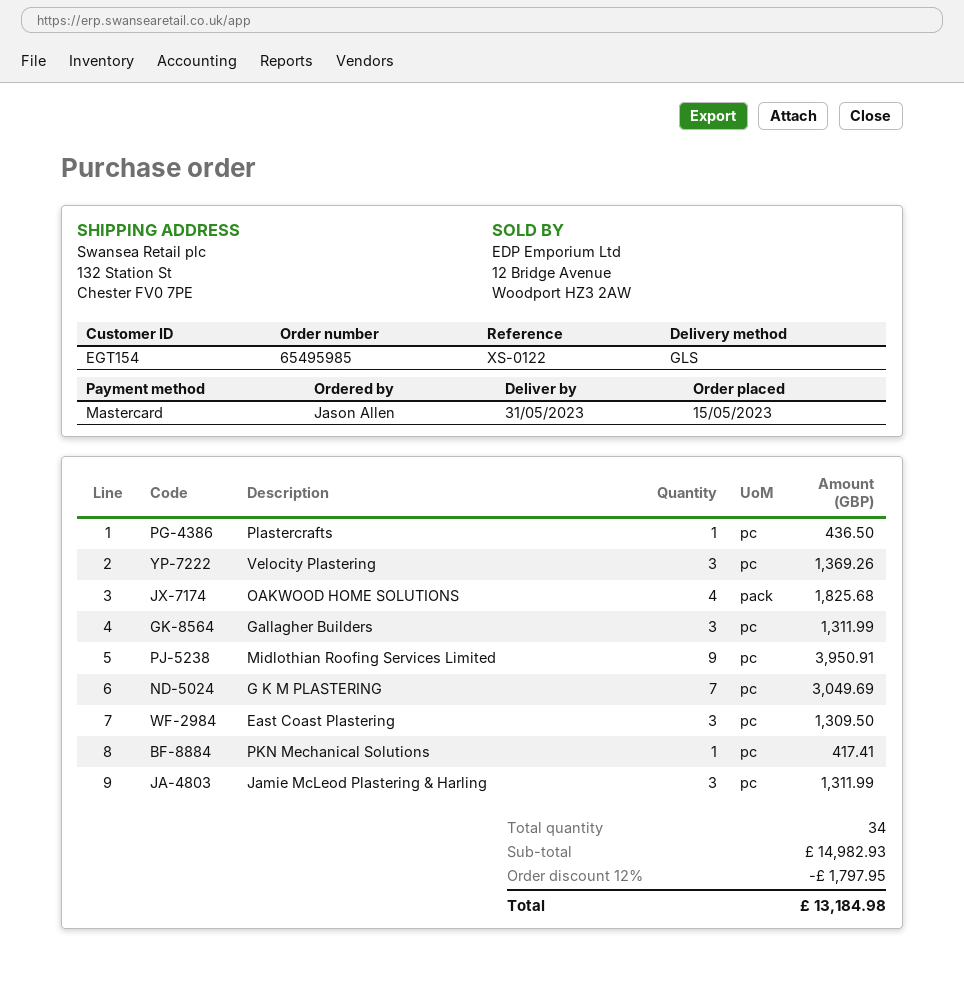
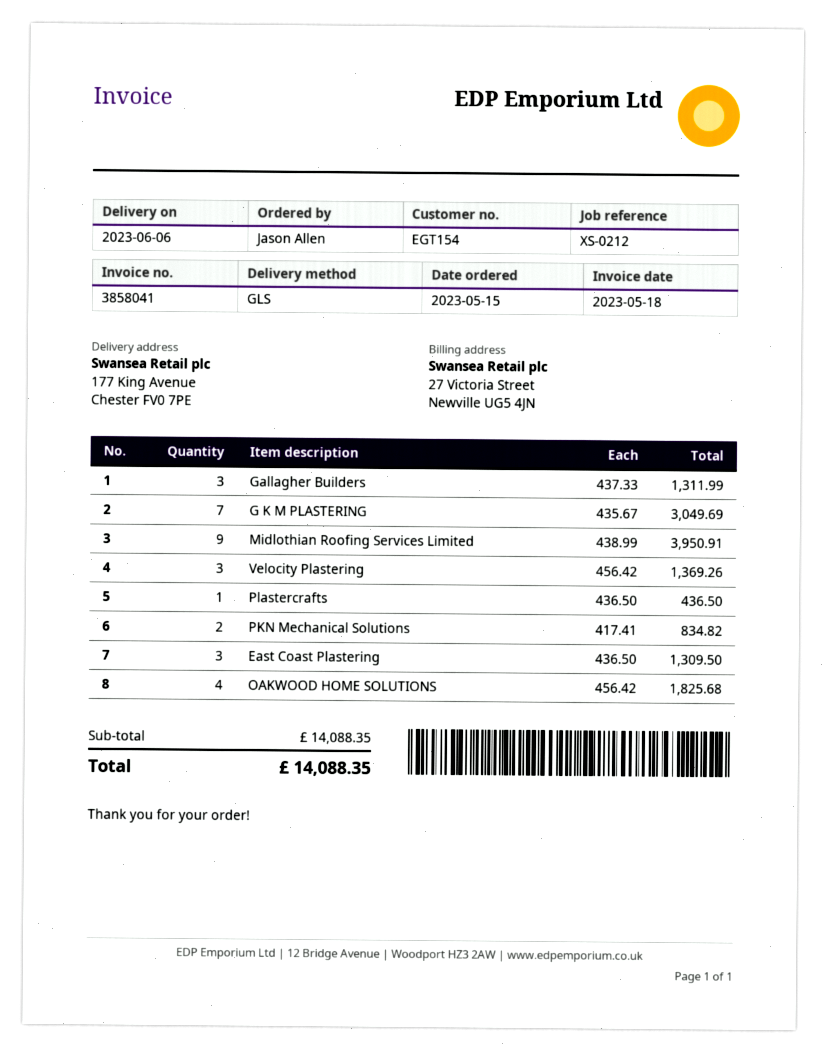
delivery date: 2023-05-31 -> 2023-06-06
reference: XS-0122 -> XS-0212
ship to: 132 Station St, Chester FV0 7PE -> 177 King Avenue, Chester FV0 7PE
PKN Mechanical Solutions: 1 for 417.41 -> 2 for 834.82
Jamie McLeod Plastering & Harling: 3 for 1311.99 -> none
subtotal: 14982.93 -> 14088.35
discount: 12% = 1797.95 -> none
total: 13184.98 -> 14088.35

